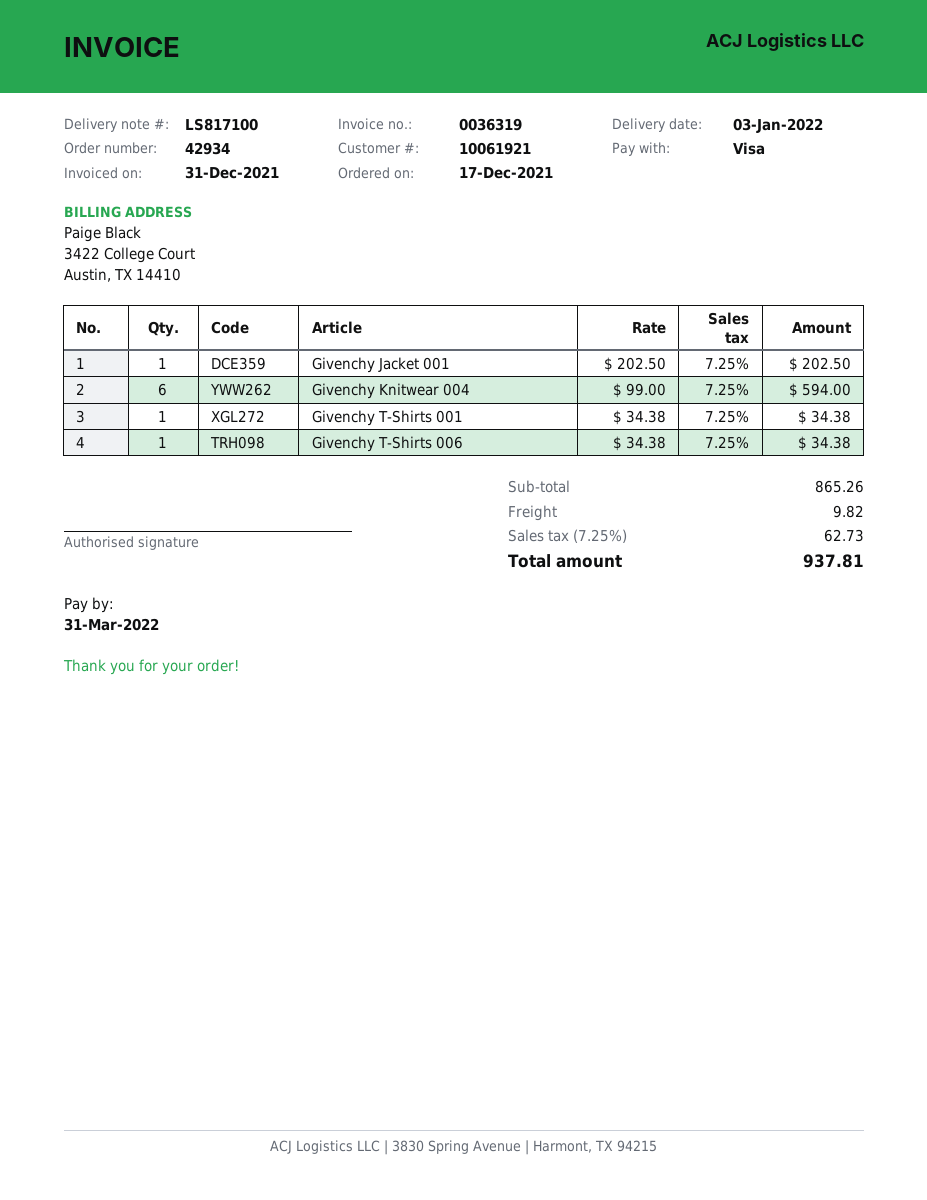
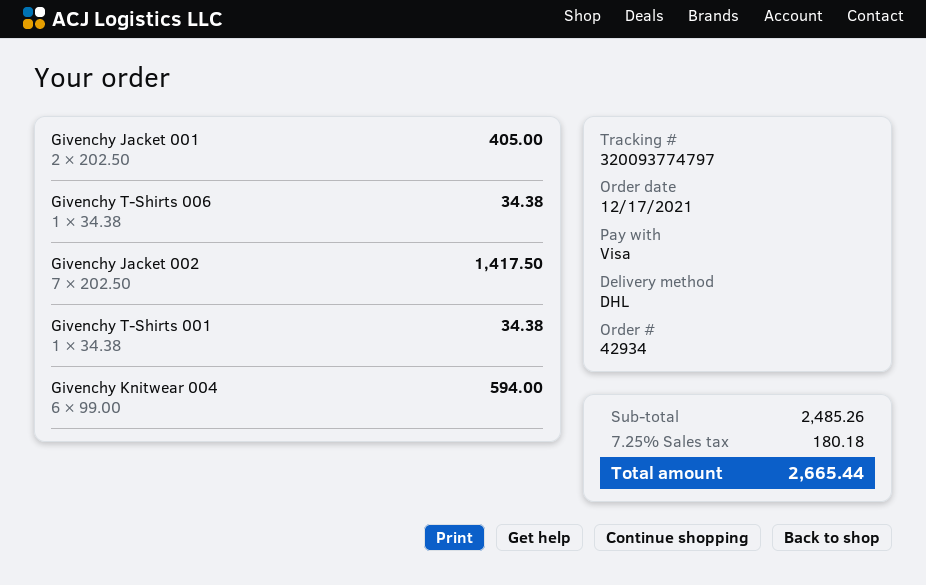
Givenchy Jacket 001: 1 x 202.50 = 202.50 -> 2 x 202.50 = 405.00
Givenchy Jacket 002: none -> 7 x 202.50 = 1417.50
subtotal: 865.26 -> 2485.26
shipping: 9.82 -> none
tax: 7.25% = 62.73 -> 7.25% = 180.18
total: 937.81 -> 2665.44

